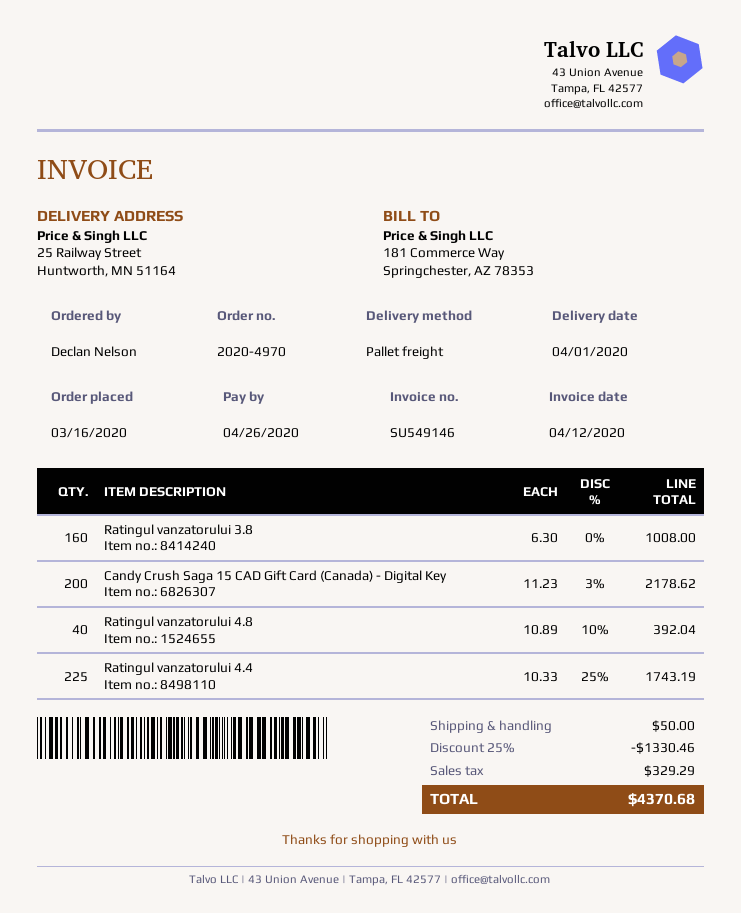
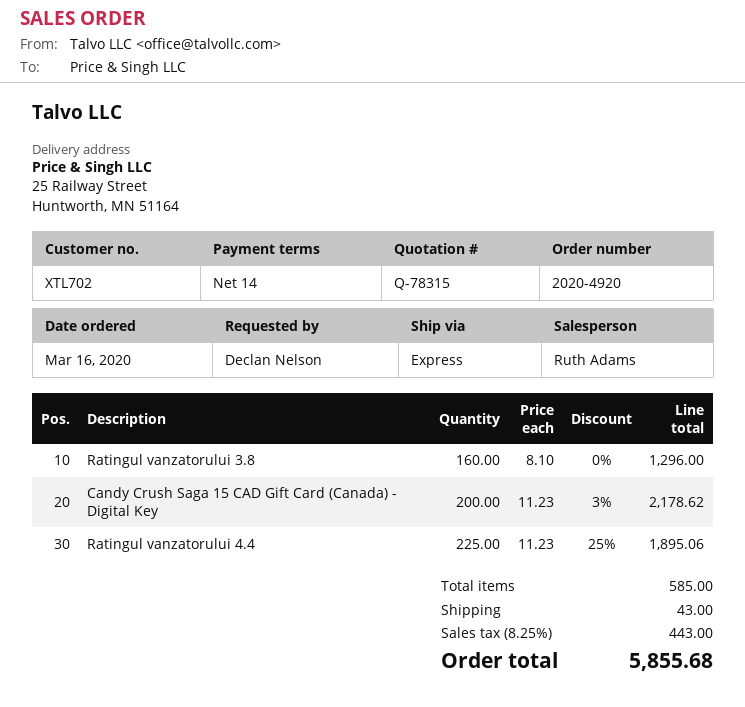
order number: 2020-4970 -> 2020-4920
shipping method: pallet freight -> express
Ratingul vanzatorului 3.8: 160 x 6.30 = 1008.00 -> 160 x 8.10 = 1296.00
Ratingul vanzatorului 4.8: 40 x 10.89 - 10% = 392.04 -> none
Ratingul vanzatorului 4.4: 225 x 10.33 - 25% = 1743.19 -> 225 x 11.23 - 25% = 1895.06
discount: 25% = 1330.46 -> none
shipping: 50.00 -> 43.00
tax: 329.29 -> 443.00
total: 4370.68 -> 5855.68

